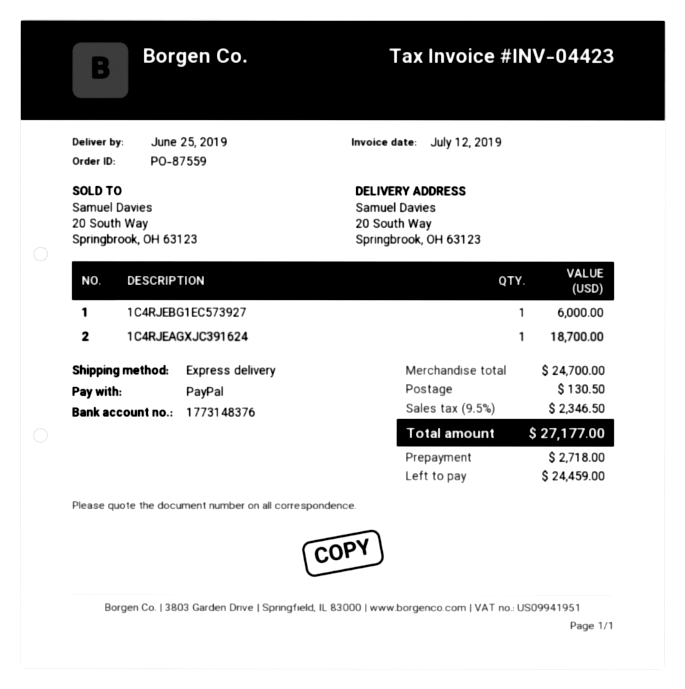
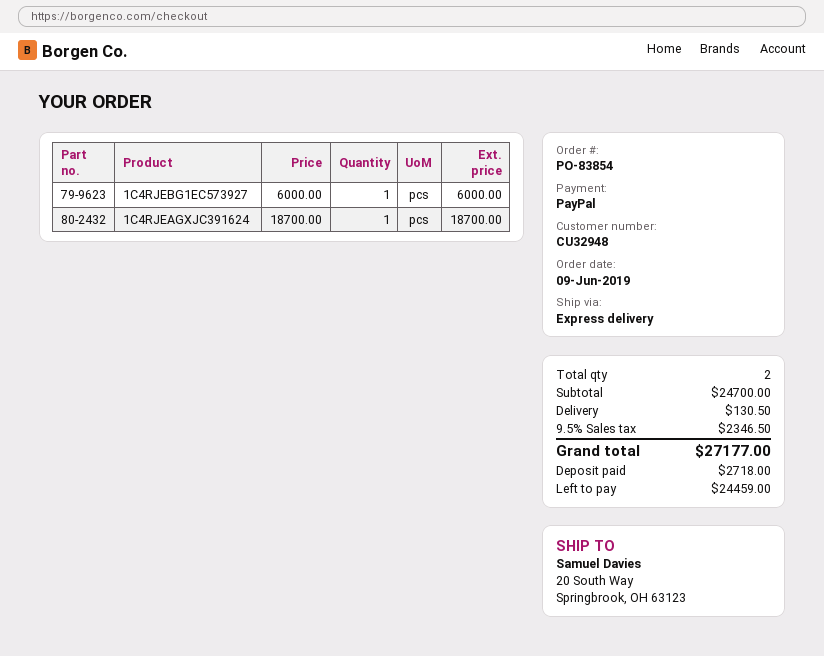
order number: PO-87559 -> PO-83854

